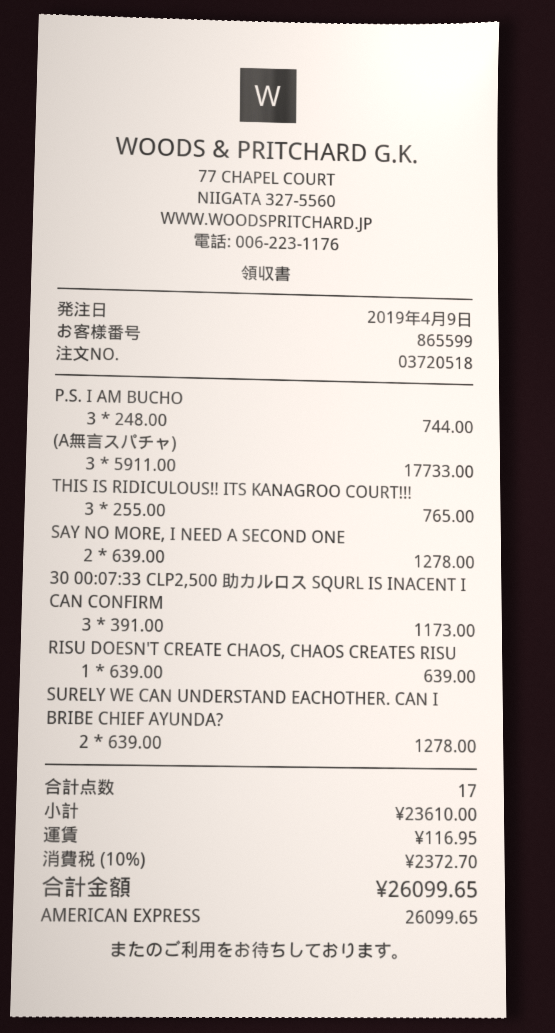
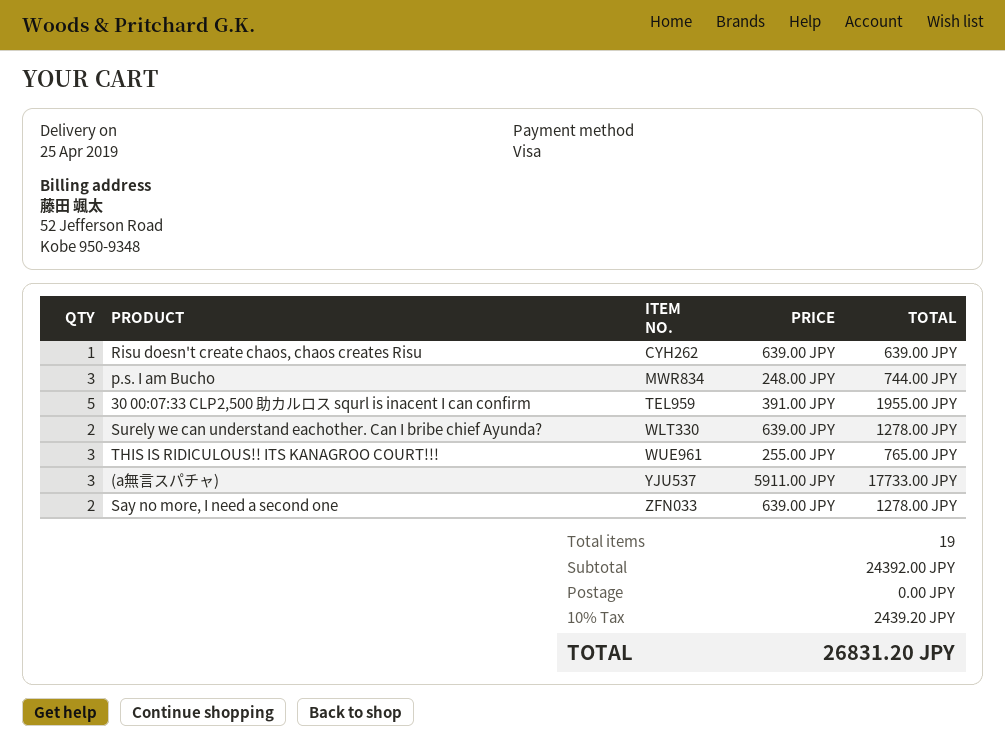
payment method: American Express -> Visa
30 00:07:33 CLP2,500 助カルロス SQURL IS INACENT I CAN CONFIRM: 3 x 391.00 = 1173.00 -> 5 x 391.00 = 1955.00
total quantity: 17 -> 19
subtotal: 23610.00 -> 24392.00
shipping: 116.95 -> 0.00
tax: 10% = 2372.70 -> 10% = 2439.20
total: 26099.65 -> 26831.20

